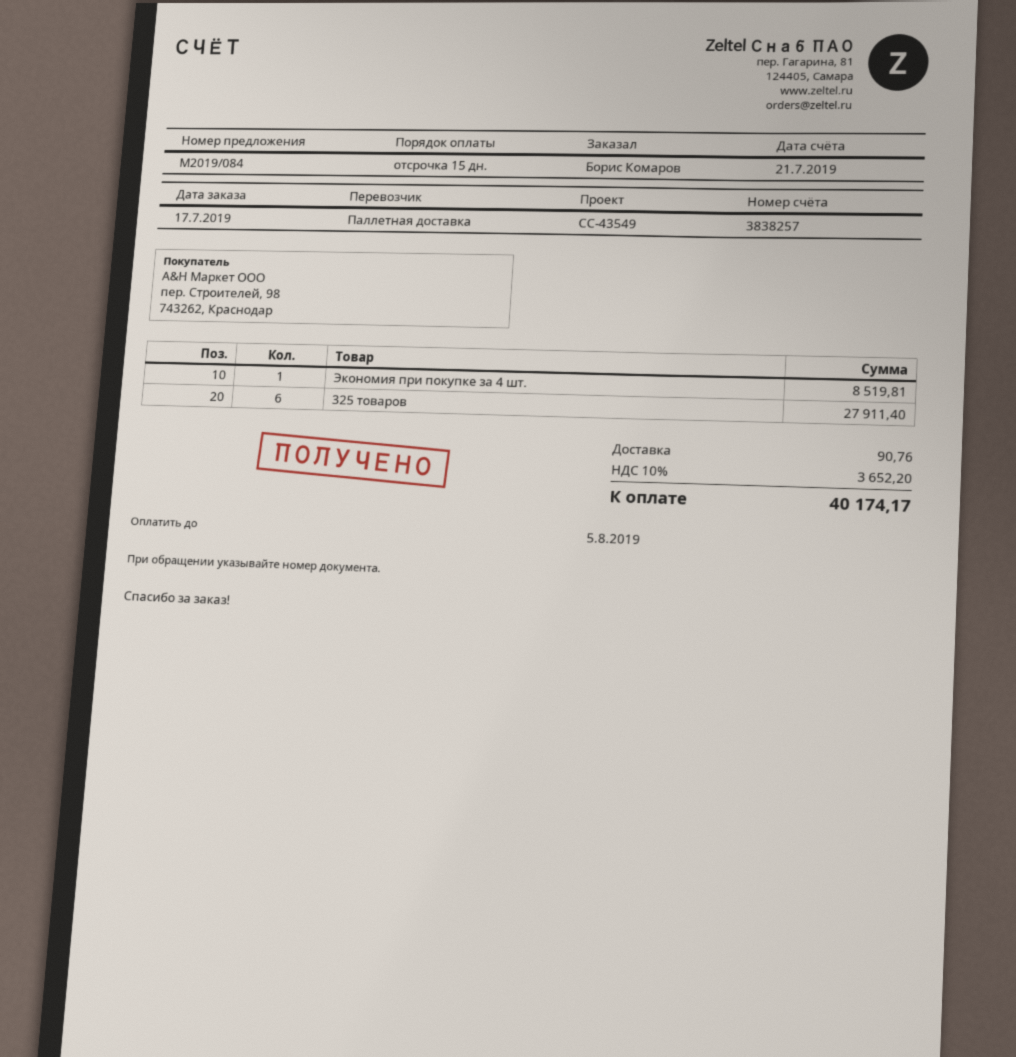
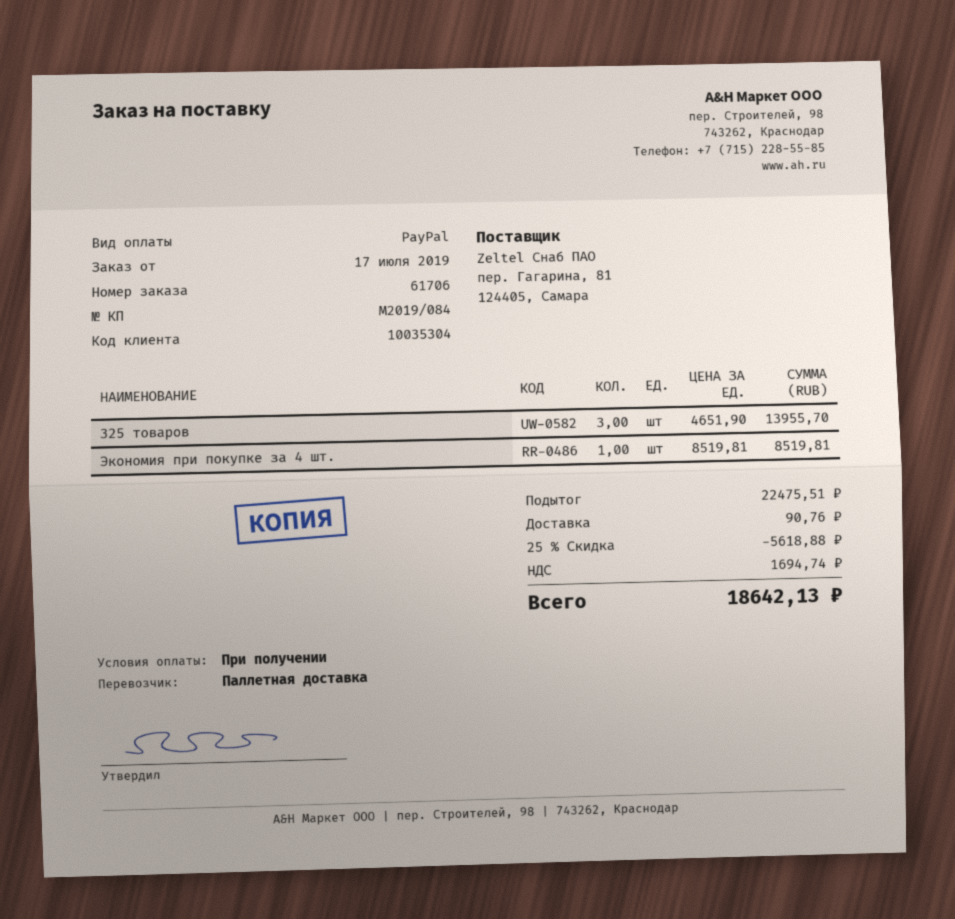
payment terms: 15 days -> on receipt
325 товаров: 6 for 27911.40 -> 3 for 13955.70
discount: none -> 25% = 5618.88
tax: 3652.20 -> 1694.74
total: 40174.17 -> 18642.13

